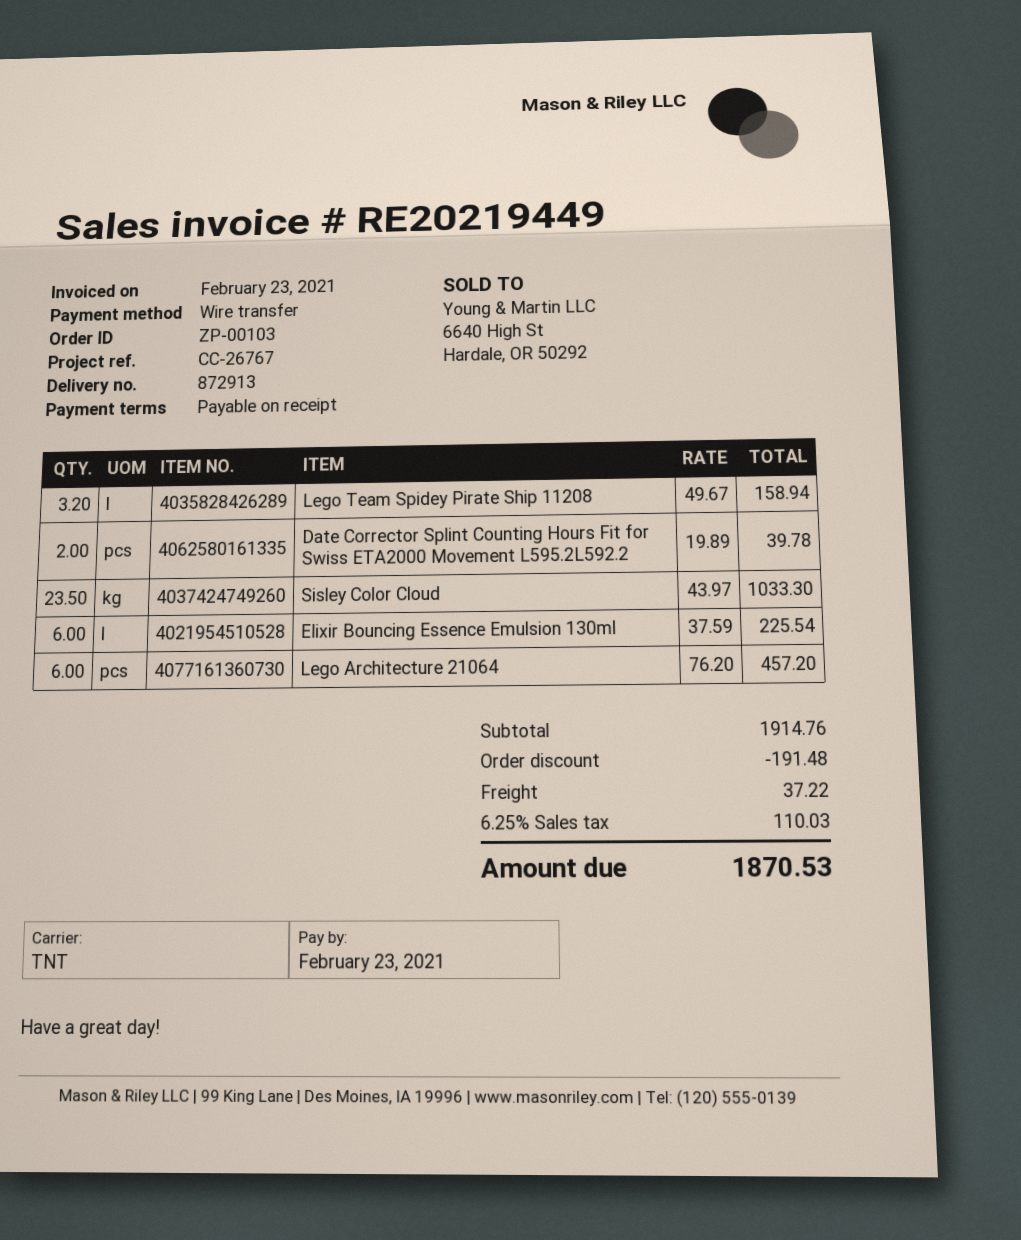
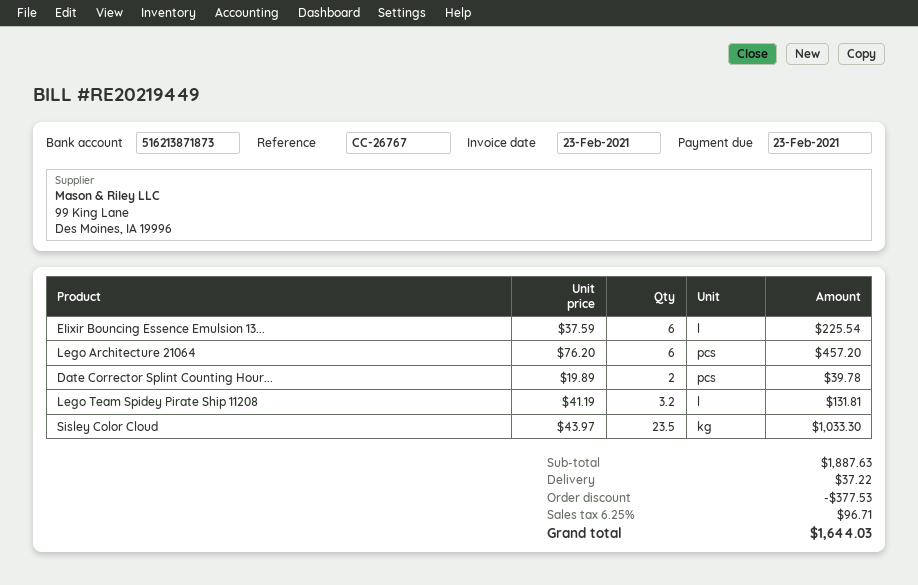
Lego Team Spidey Pirate Ship 11208: 3.2 x 49.67 = 158.94 -> 3.2 x 41.19 = 131.81
subtotal: 1914.76 -> 1887.63
discount: 191.48 -> 377.53
tax: 6.25% = 110.03 -> 6.25% = 96.71
total: 1870.53 -> 1644.03

